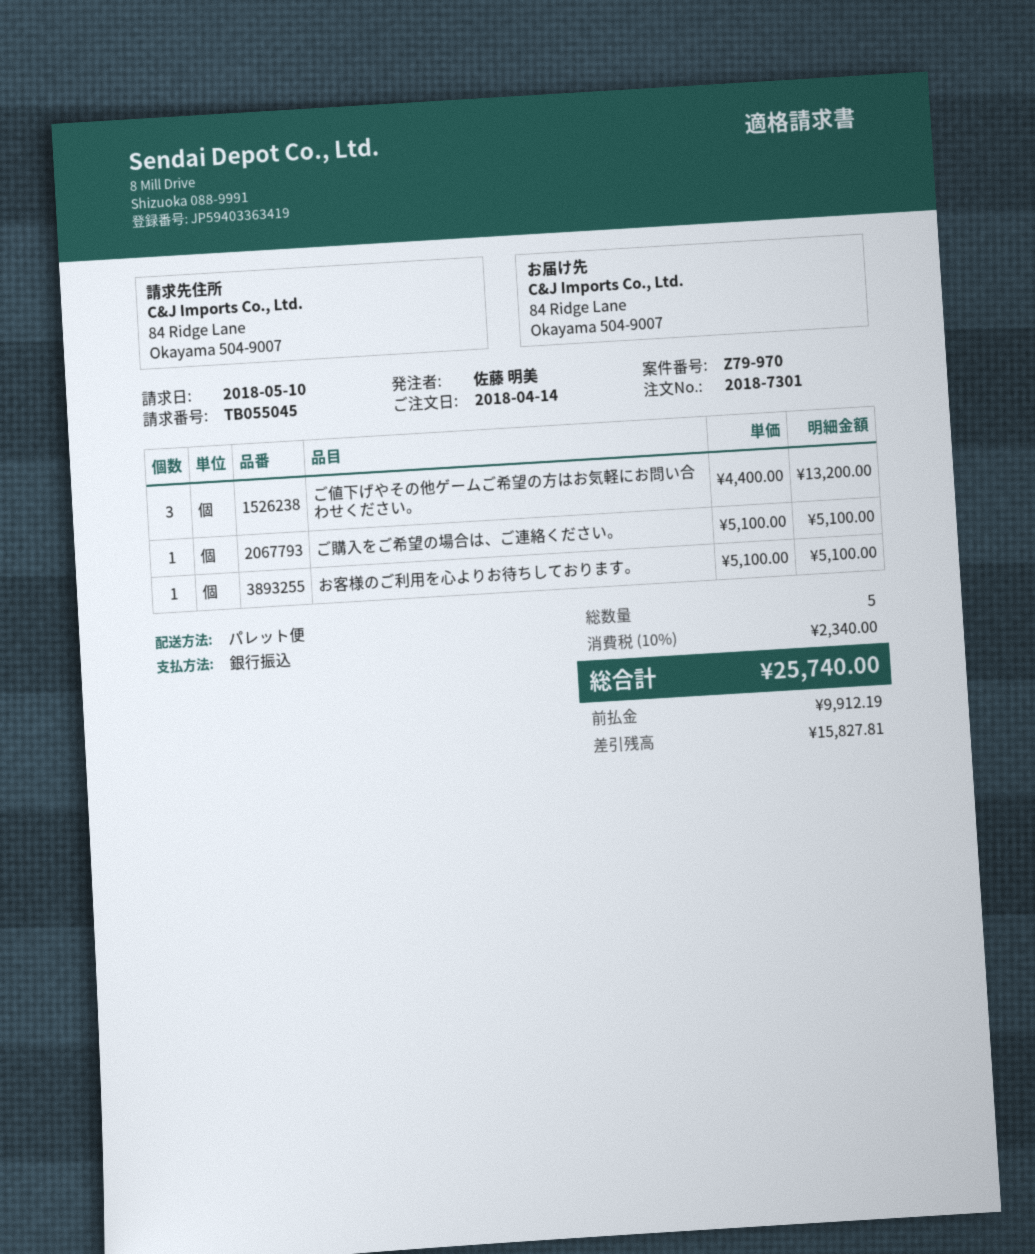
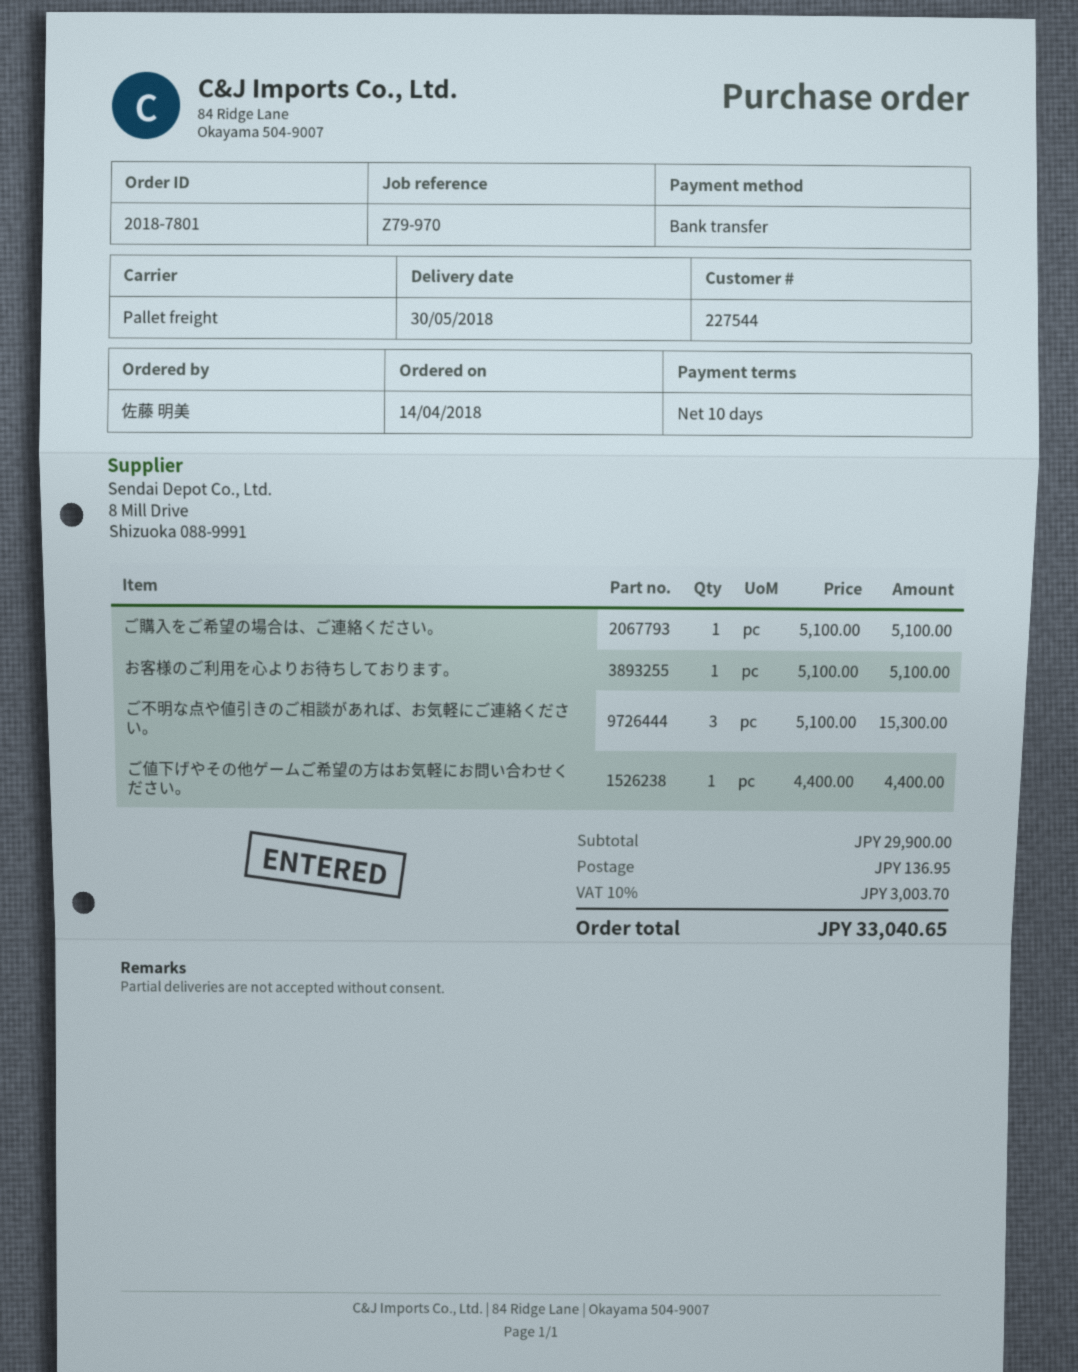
order number: 2018-7301 -> 2018-7801
ご値下げやその他ゲームご希望の方はお気軽にお問い合わせください。: 3 x 4400.00 = 13200.00 -> 1 x 4400.00 = 4400.00
ご不明な点や値引きのご相談があれば、お気軽にご連絡ください。: none -> 3 x 5100.00 = 15300.00
shipping: none -> 136.95
tax: 10% = 2340.00 -> 10% = 3003.70
total: 25740.00 -> 33040.65

